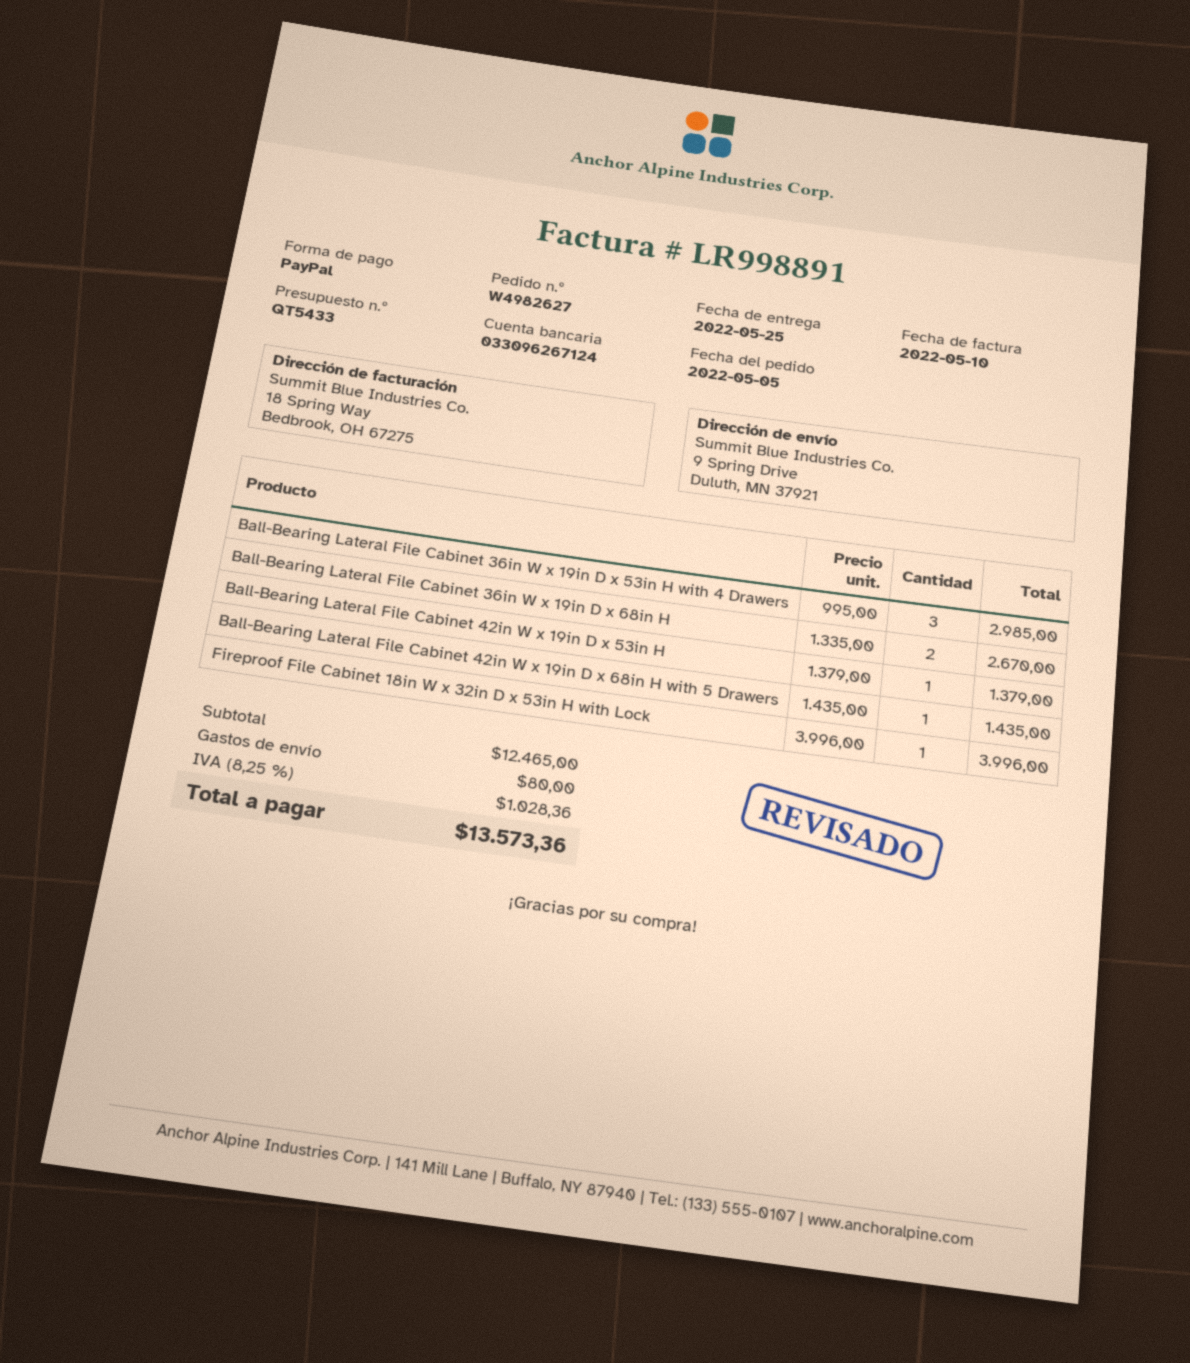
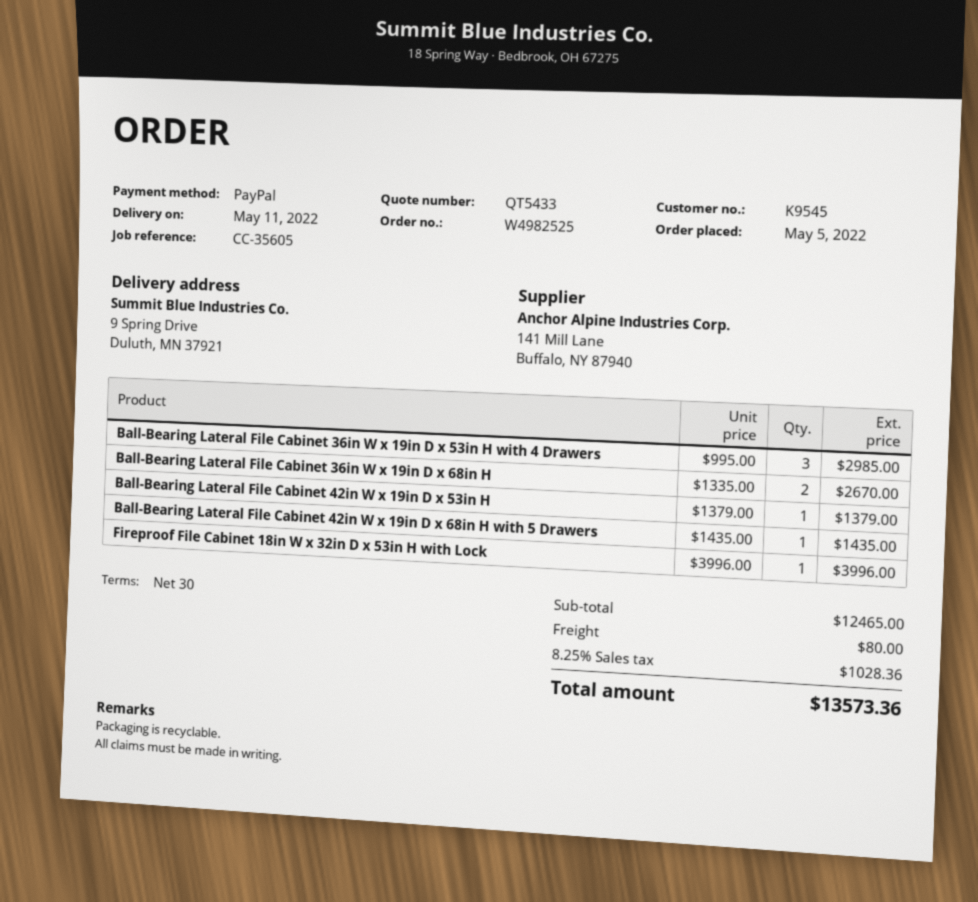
order number: W4982627 -> W4982525
delivery date: 2022-05-25 -> 2022-05-11

